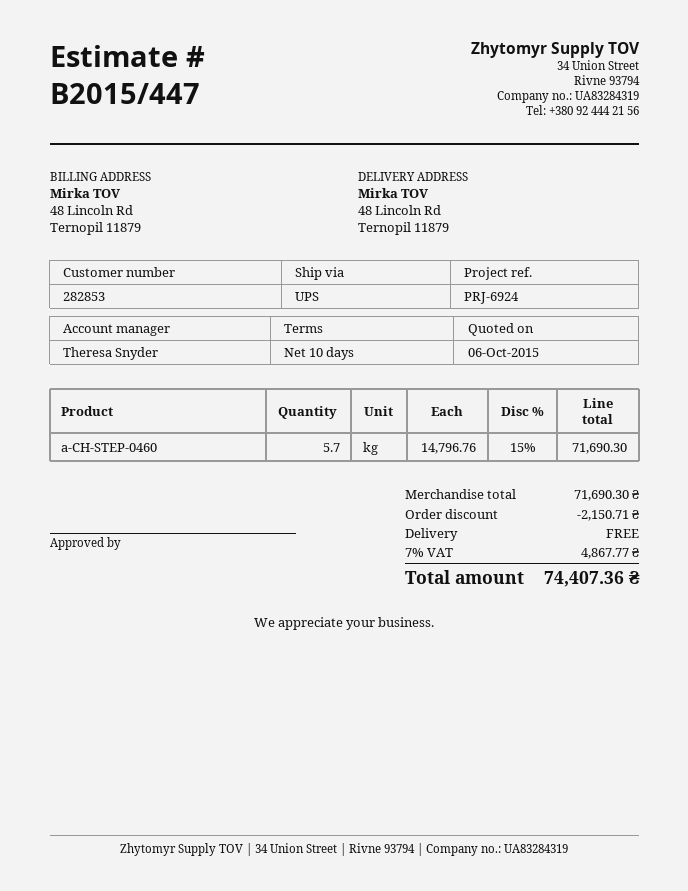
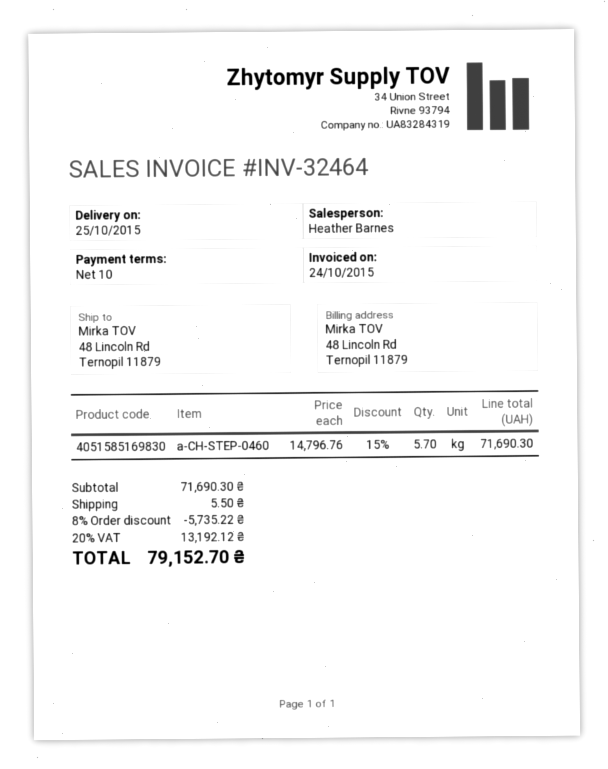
sales rep: Theresa Snyder -> Heather Barnes
discount: 2150.71 -> 5735.22
shipping: 0.00 -> 5.50
tax: 7% = 4867.77 -> 20% = 13192.12
total: 74407.36 -> 79152.70

